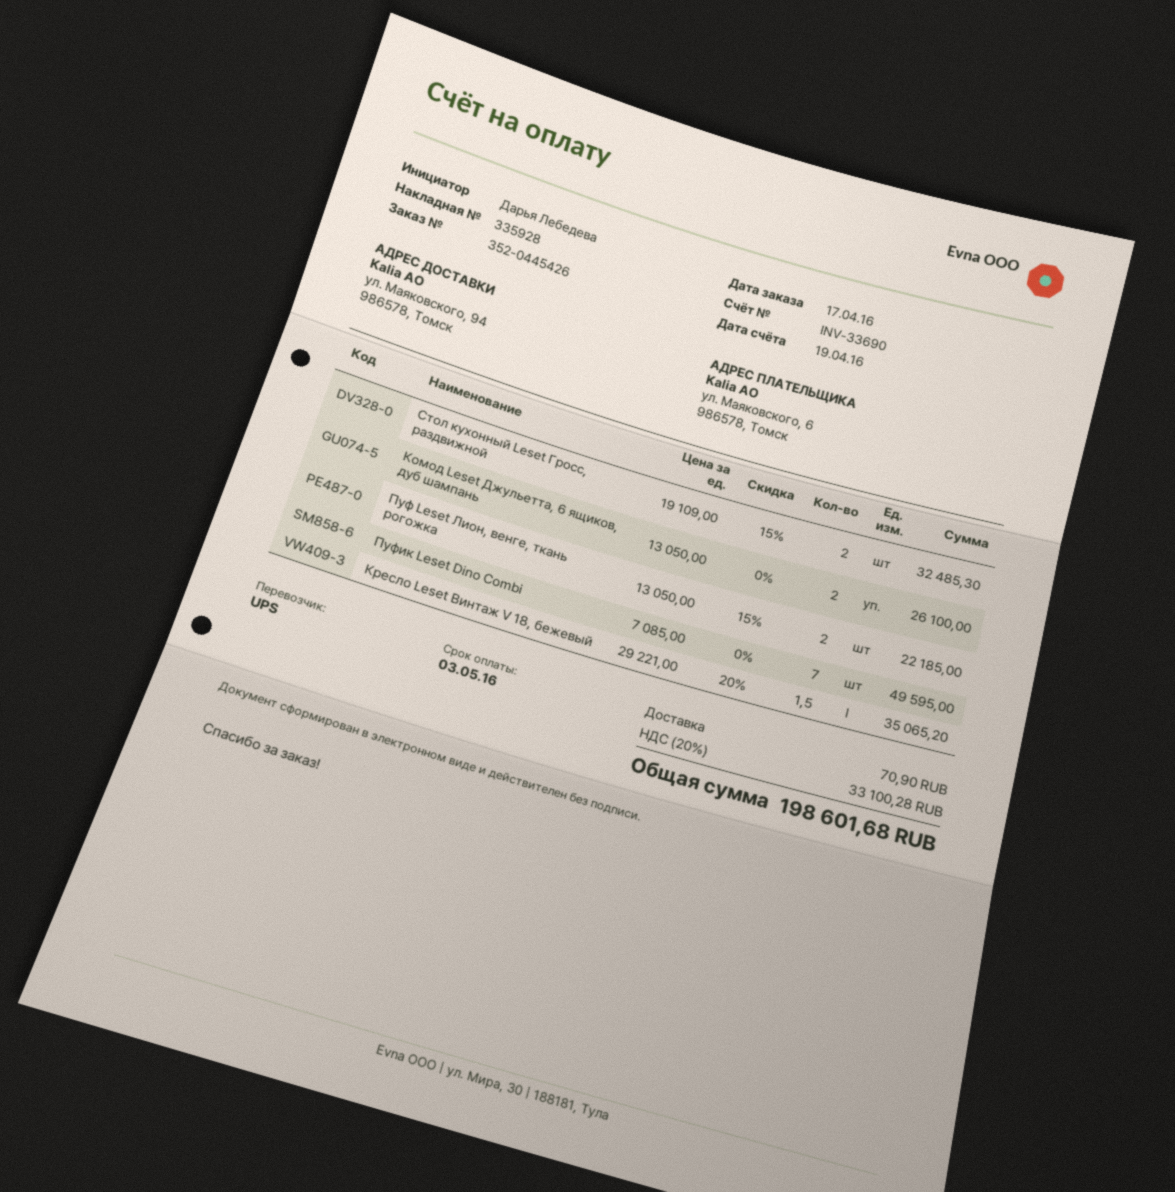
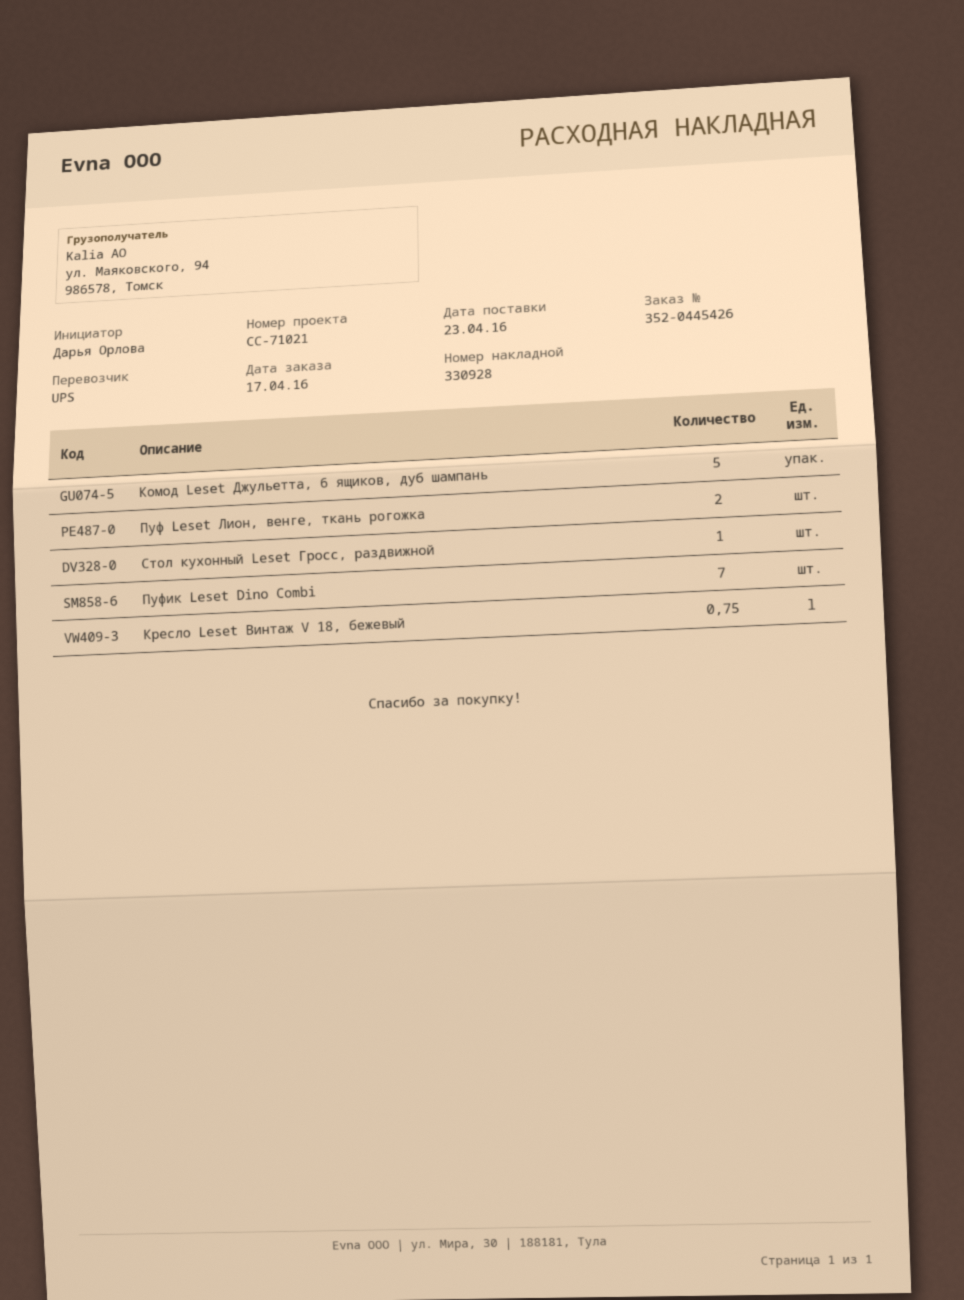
delivery note number: 335928 -> 330928
ordered by: Дарья Лебедева -> Дарья Орлова
Стол кухонный Leset Гросс, раздвижной: 2 -> 1
Комод Leset Джульетта, 6 ящиков, дуб шампань: 2 -> 5
Кресло Leset Винтаж V 18, бежевый: 1.5 -> 0.75

